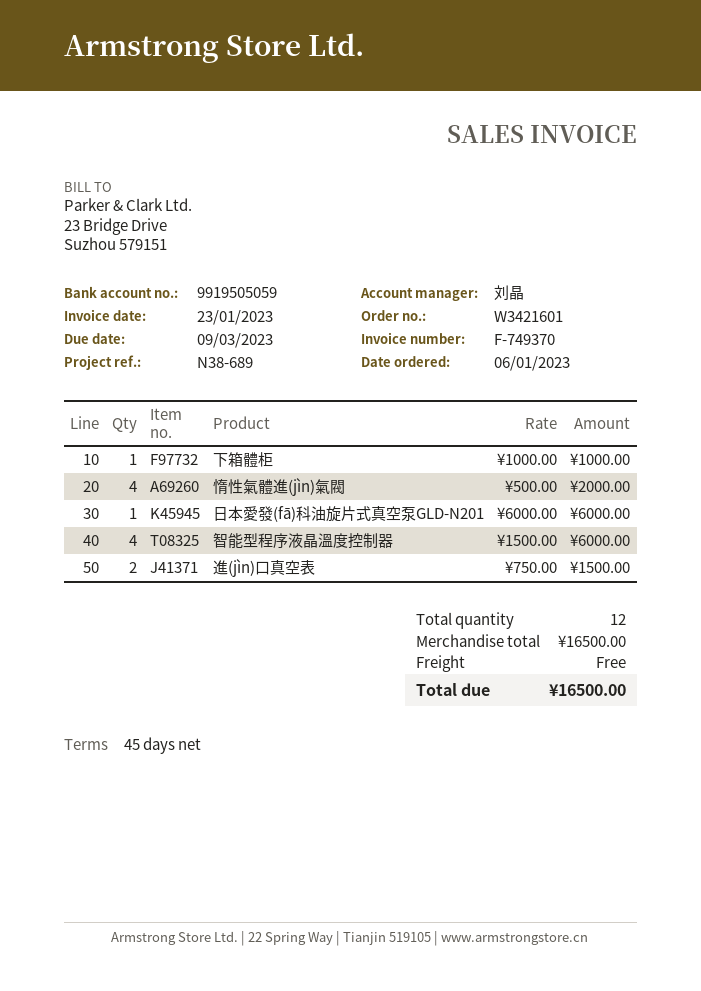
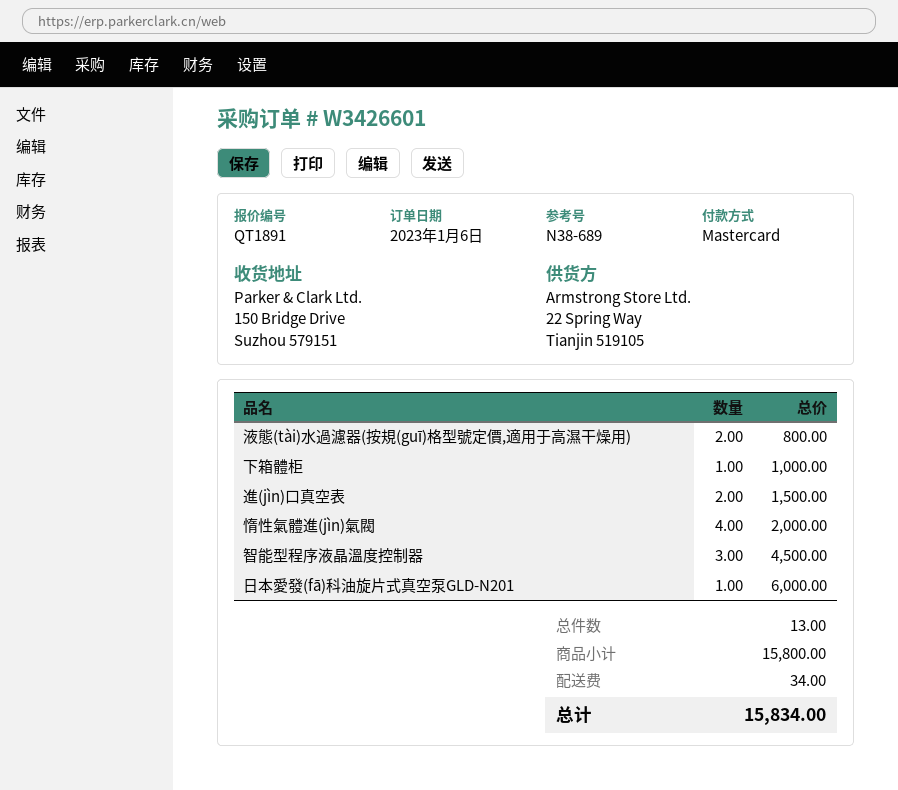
order number: W3421601 -> W3426601
智能型程序液晶溫度控制器: 4 for 6000.00 -> 3 for 4500.00
液態(tài)水過濾器(按規(guī)格型號定價,適用于高濕干燥用): none -> 2 for 800.00
total quantity: 12 -> 13
subtotal: 16500.00 -> 15800.00
shipping: 0.00 -> 34.00
total: 16500.00 -> 15834.00

